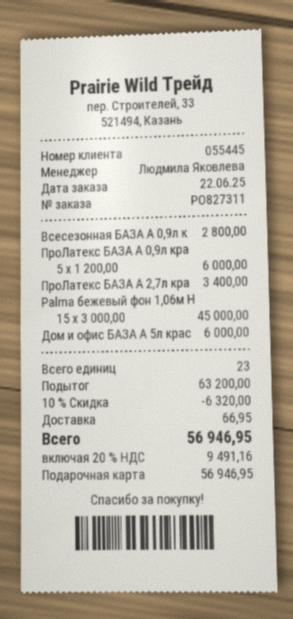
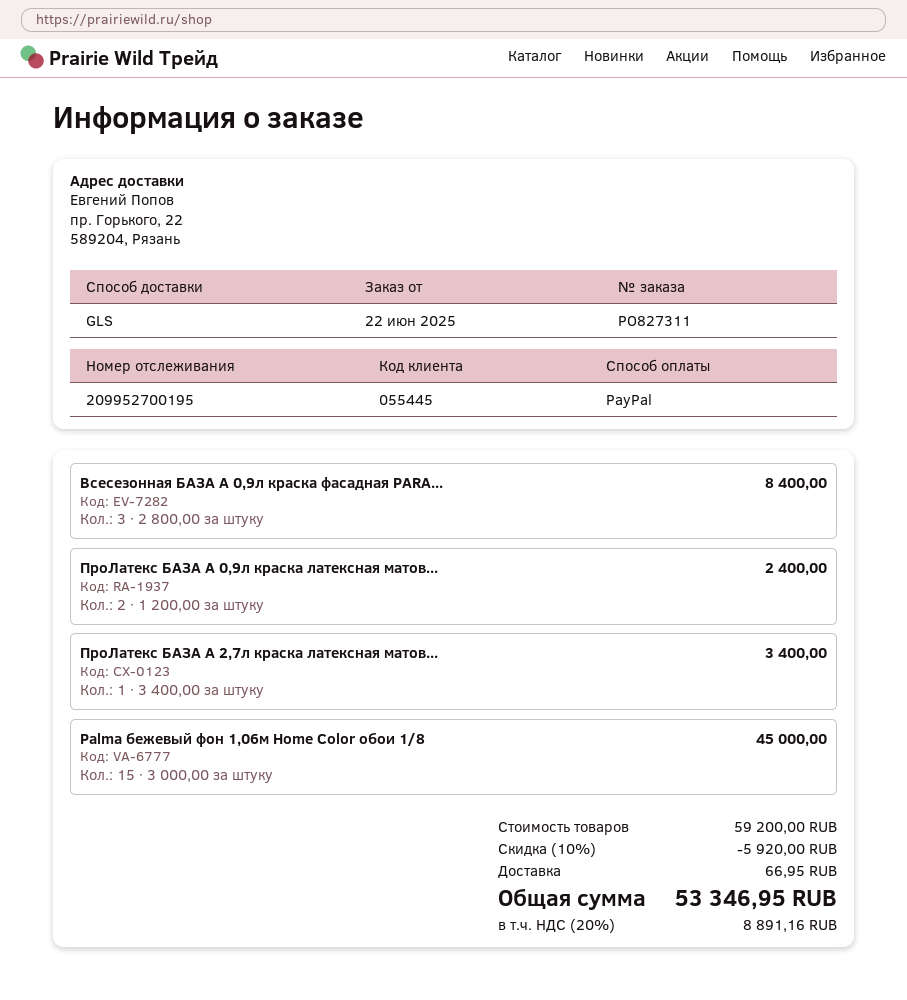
payment method: gift card -> PayPal
Всесезонная БАЗА А 0,9л к: 1 x 2800.00 = 2800.00 -> 3 x 2800.00 = 8400.00
ПроЛатекс БАЗА А 0,9л кра: 5 x 1200.00 = 6000.00 -> 2 x 1200.00 = 2400.00
Дом и офис БАЗА А 5л крас: 1 x 6000.00 = 6000.00 -> none
subtotal: 63200.00 -> 59200.00
discount: 10% = 6320.00 -> 10% = 5920.00
tax: 20% = 9491.16 -> 20% = 8891.16
total: 56946.95 -> 53346.95

